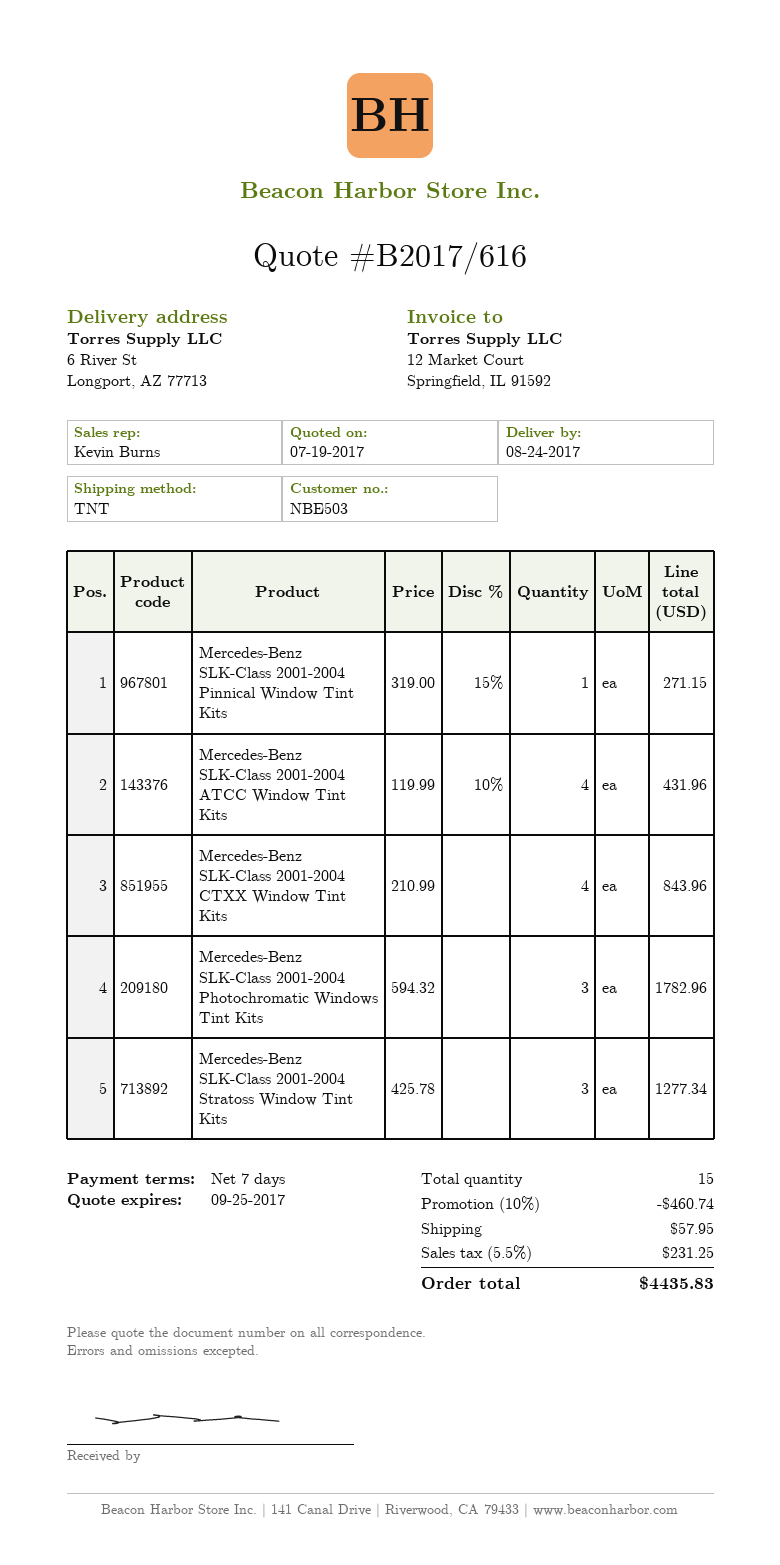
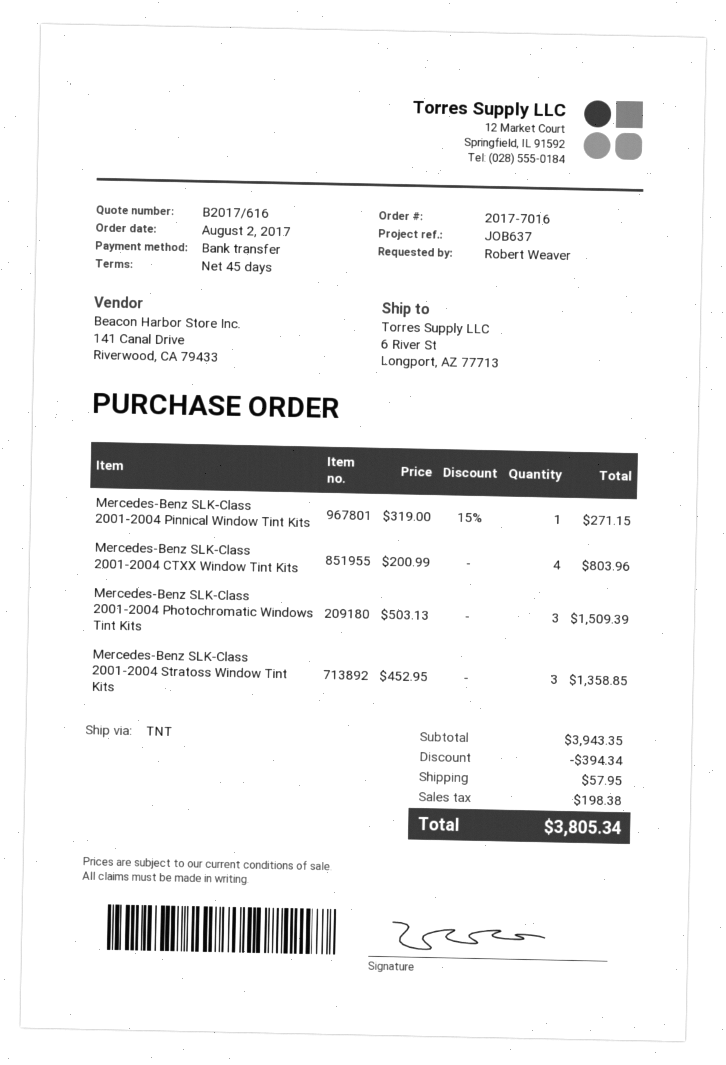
payment terms: 7 days -> 45 days
Mercedes-Benz SLK-Class 2001-2004 ATCC Window Tint Kits: 4 x 119.99 - 10% = 431.96 -> none
Mercedes-Benz SLK-Class 2001-2004 CTXX Window Tint Kits: 4 x 210.99 = 843.96 -> 4 x 200.99 = 803.96
Mercedes-Benz SLK-Class 2001-2004 Photochromatic Windows Tint Kits: 3 x 594.32 = 1782.96 -> 3 x 503.13 = 1509.39
Mercedes-Benz SLK-Class 2001-2004 Stratoss Window Tint Kits: 3 x 425.78 = 1277.34 -> 3 x 452.95 = 1358.85
discount: 460.74 -> 394.34
tax: 231.25 -> 198.38
total: 4435.83 -> 3805.34

